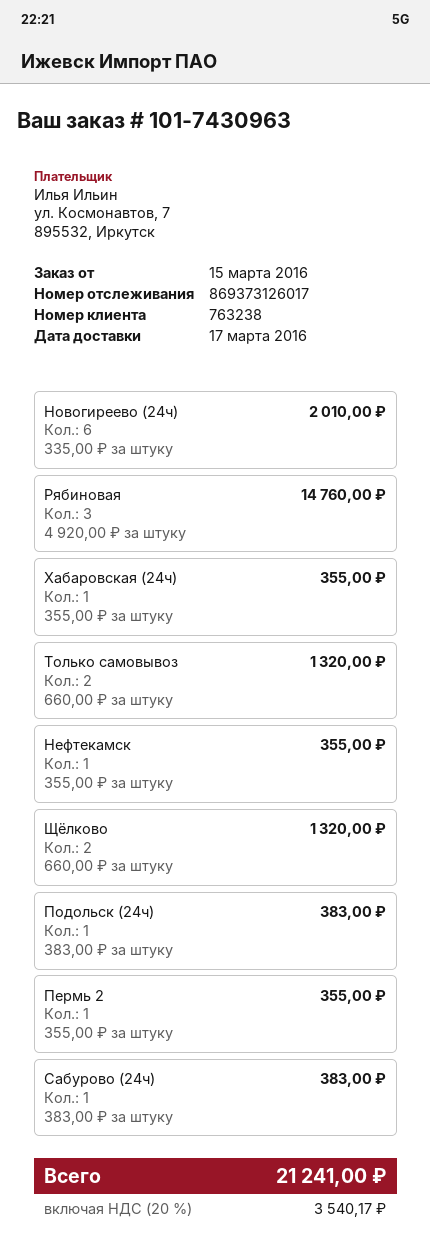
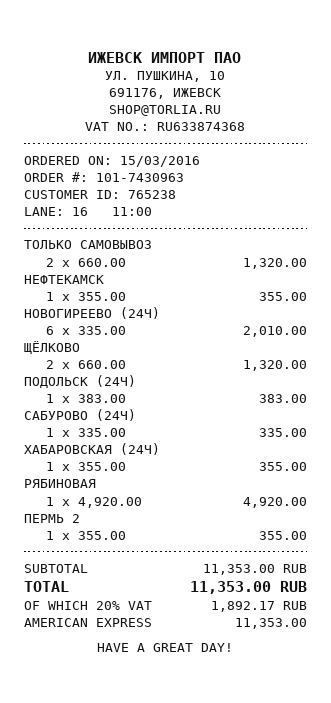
customer number: 763238 -> 765238
Рябиновая: 3 x 4920.00 = 14760.00 -> 1 x 4920.00 = 4920.00
Сабурово (24ч): 1 x 383.00 = 383.00 -> 1 x 335.00 = 335.00
tax: 20% = 3540.17 -> 20% = 1892.17
total: 21241.00 -> 11353.00

